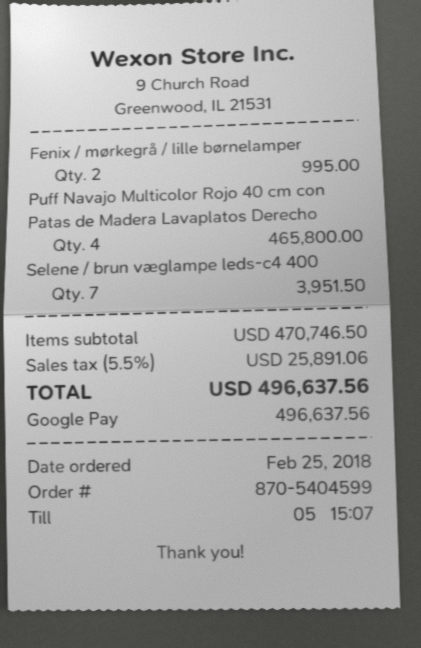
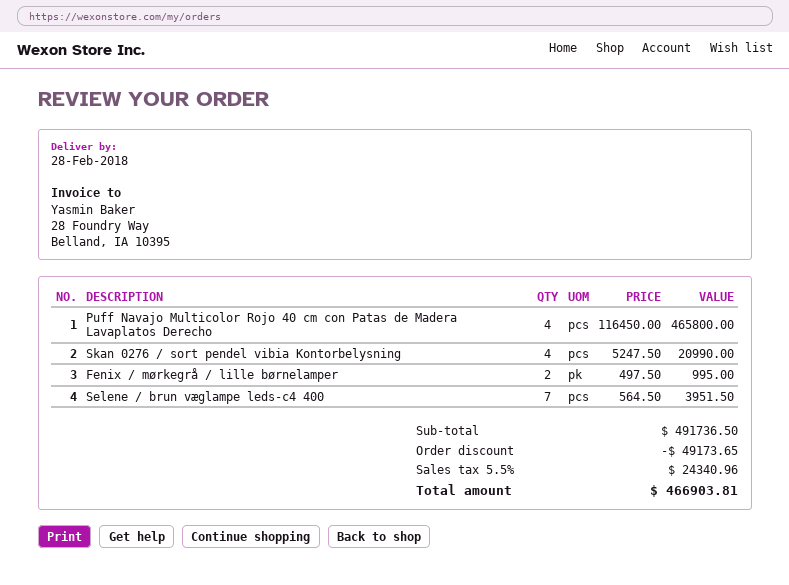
Skan 0276 / sort pendel vibia Kontorbelysning: none -> 4 for 20990.00
subtotal: 470746.50 -> 491736.50
discount: none -> 49173.65
tax: 5.5% = 25891.06 -> 5.5% = 24340.96
total: 496637.56 -> 466903.81

